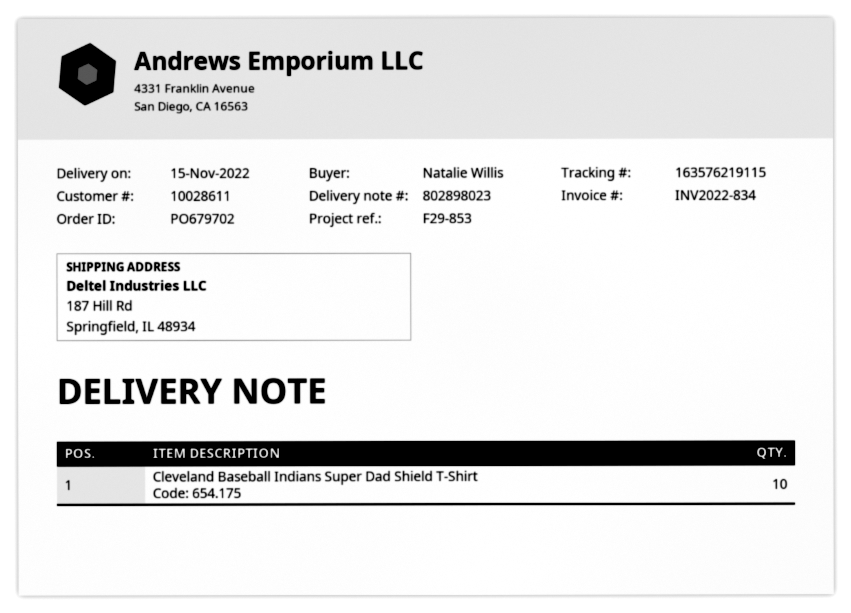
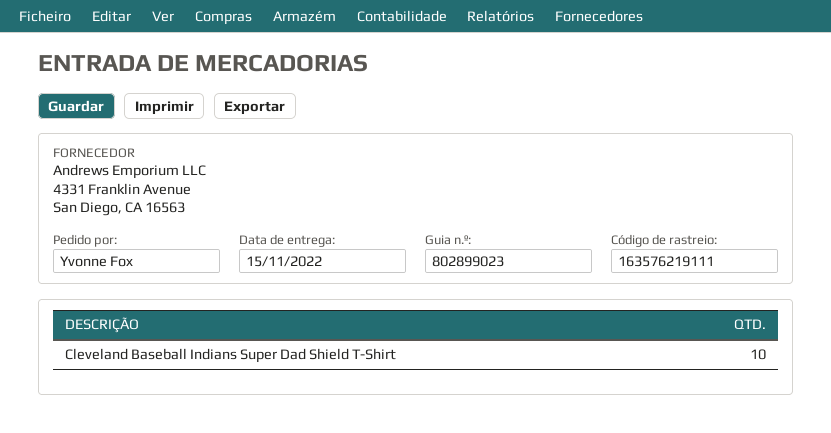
delivery note number: 802898023 -> 802899023
ordered by: Natalie Willis -> Yvonne Fox
tracking number: 163576219115 -> 163576219111

